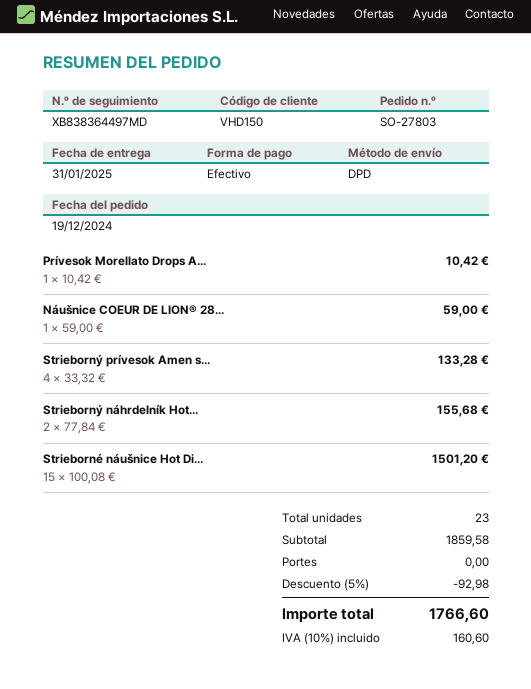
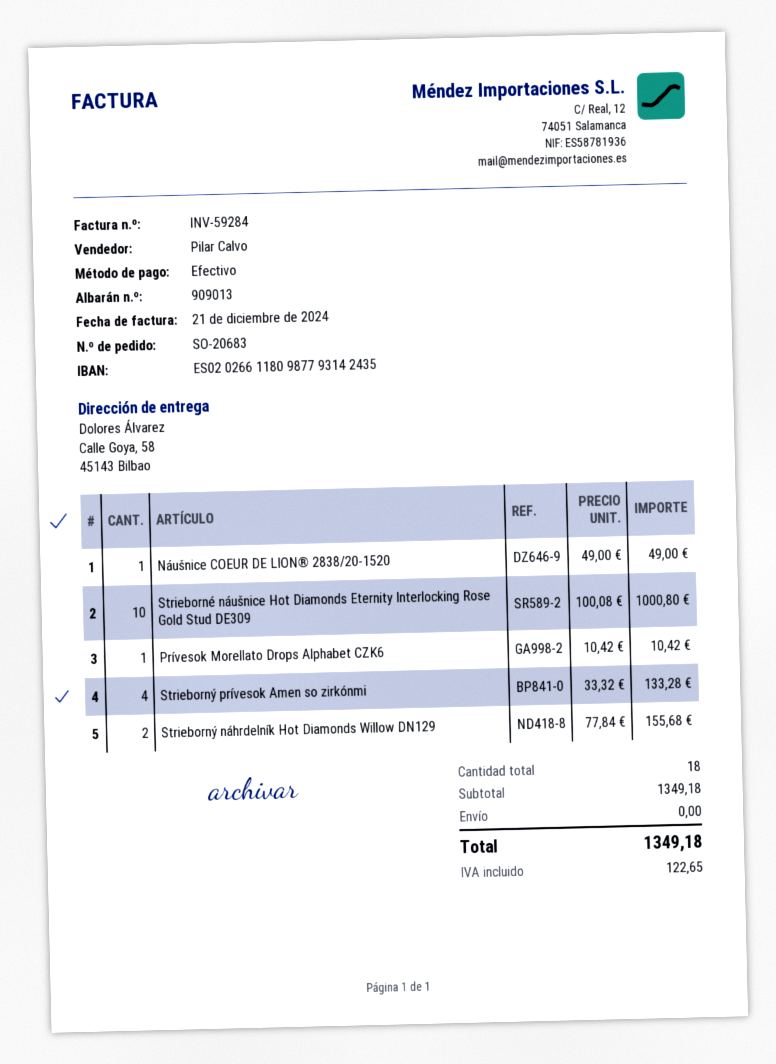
order number: SO-27803 -> SO-20683
Náušnice COEUR DE LION® 28...: 1 x 59.00 = 59.00 -> 1 x 49.00 = 49.00
Strieborné náušnice Hot Di...: 15 x 100.08 = 1501.20 -> 10 x 100.08 = 1000.80
total quantity: 23 -> 18
subtotal: 1859.58 -> 1349.18
discount: 5% = 92.98 -> none
tax: 160.60 -> 122.65
total: 1766.60 -> 1349.18

